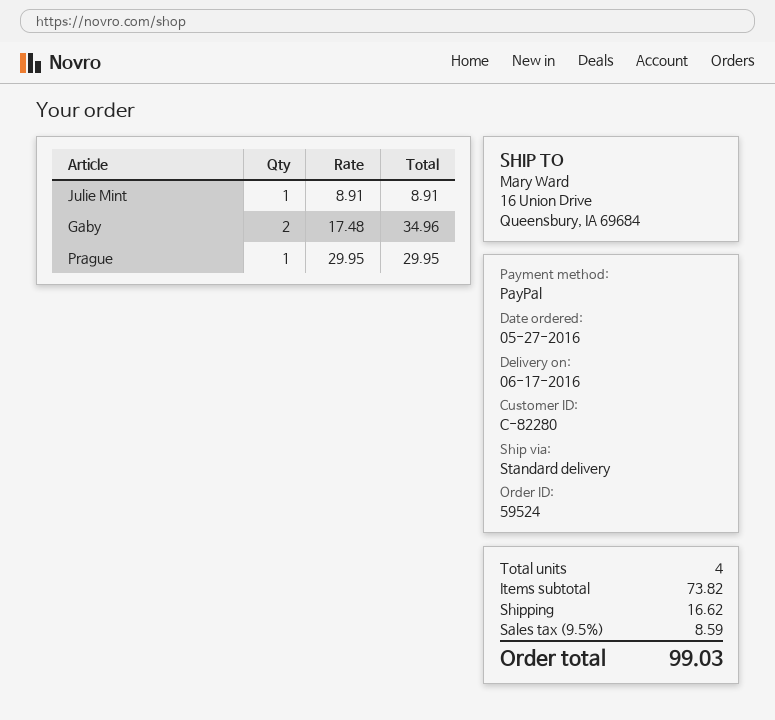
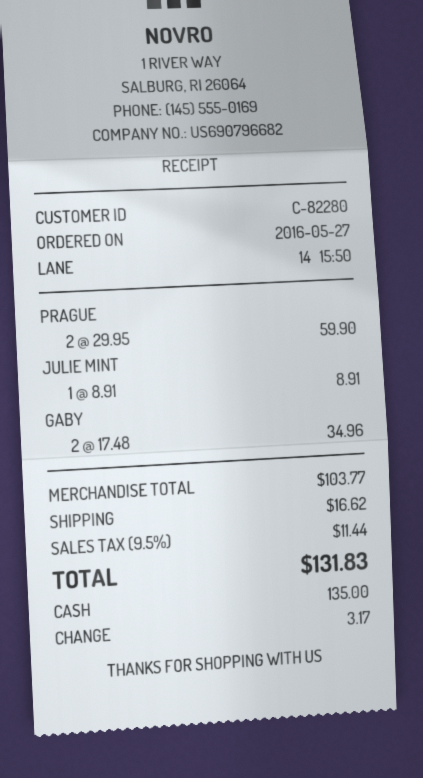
payment method: PayPal -> cash
Prague: 1 x 29.95 = 29.95 -> 2 x 29.95 = 59.90
subtotal: 73.82 -> 103.77
tax: 9.5% = 8.59 -> 9.5% = 11.44
total: 99.03 -> 131.83

